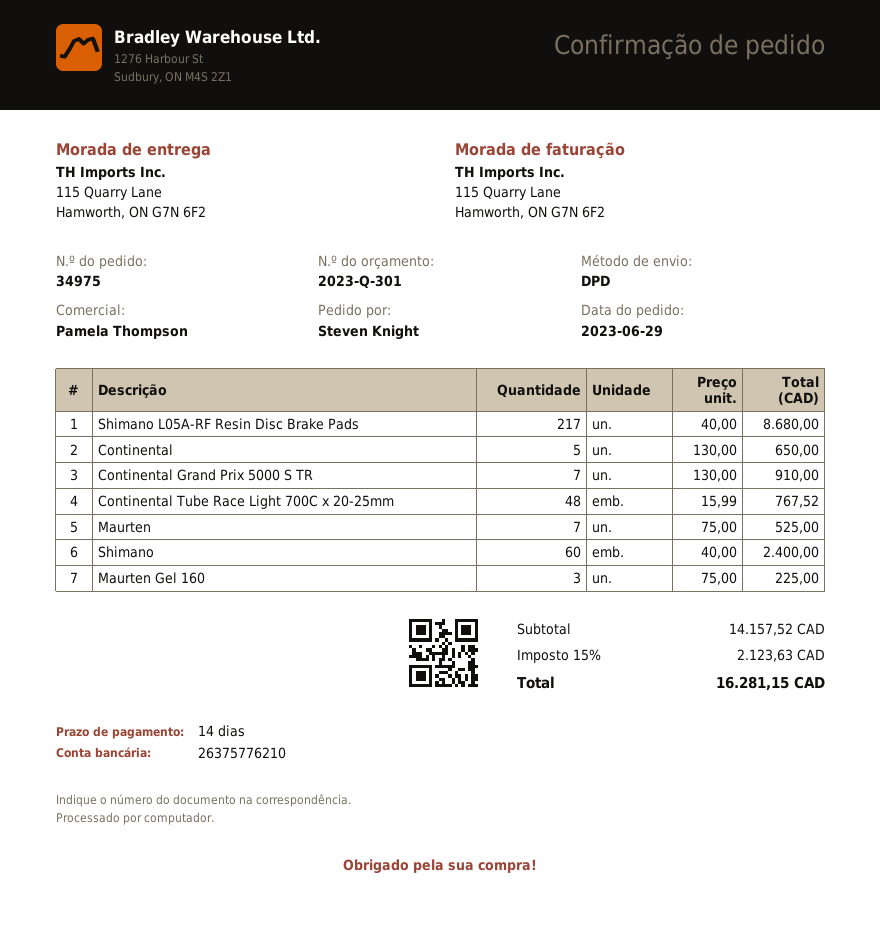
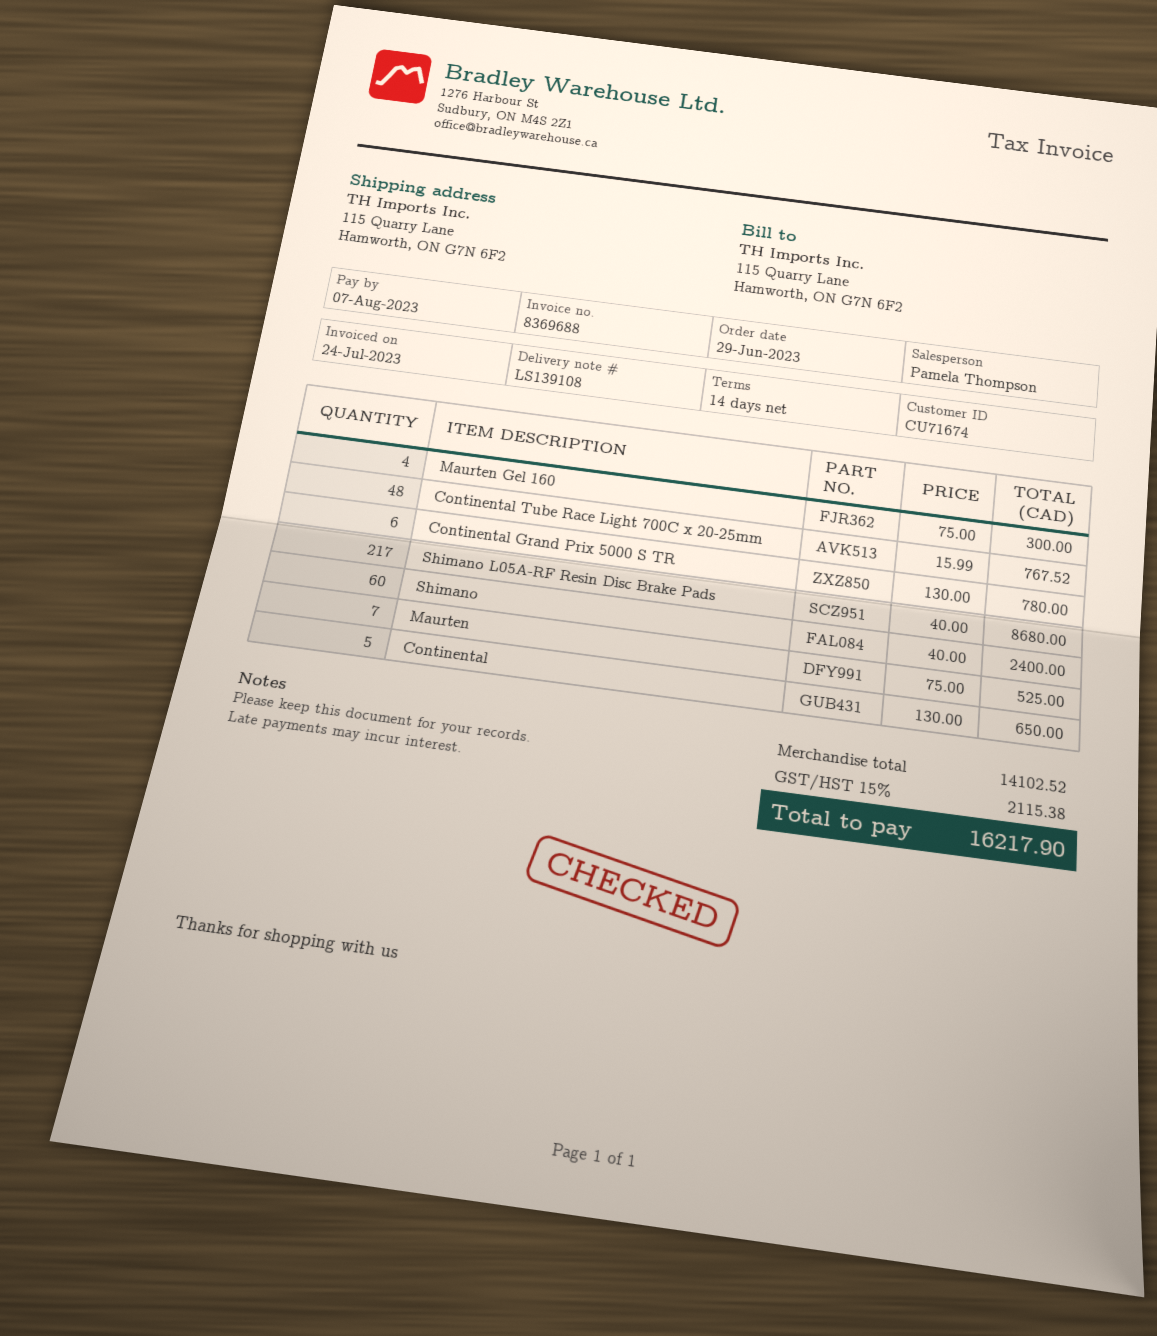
Continental Grand Prix 5000 S TR: 7 x 130.00 = 910.00 -> 6 x 130.00 = 780.00
Maurten Gel 160: 3 x 75.00 = 225.00 -> 4 x 75.00 = 300.00
subtotal: 14157.52 -> 14102.52
tax: 15% = 2123.63 -> 15% = 2115.38
total: 16281.15 -> 16217.90

